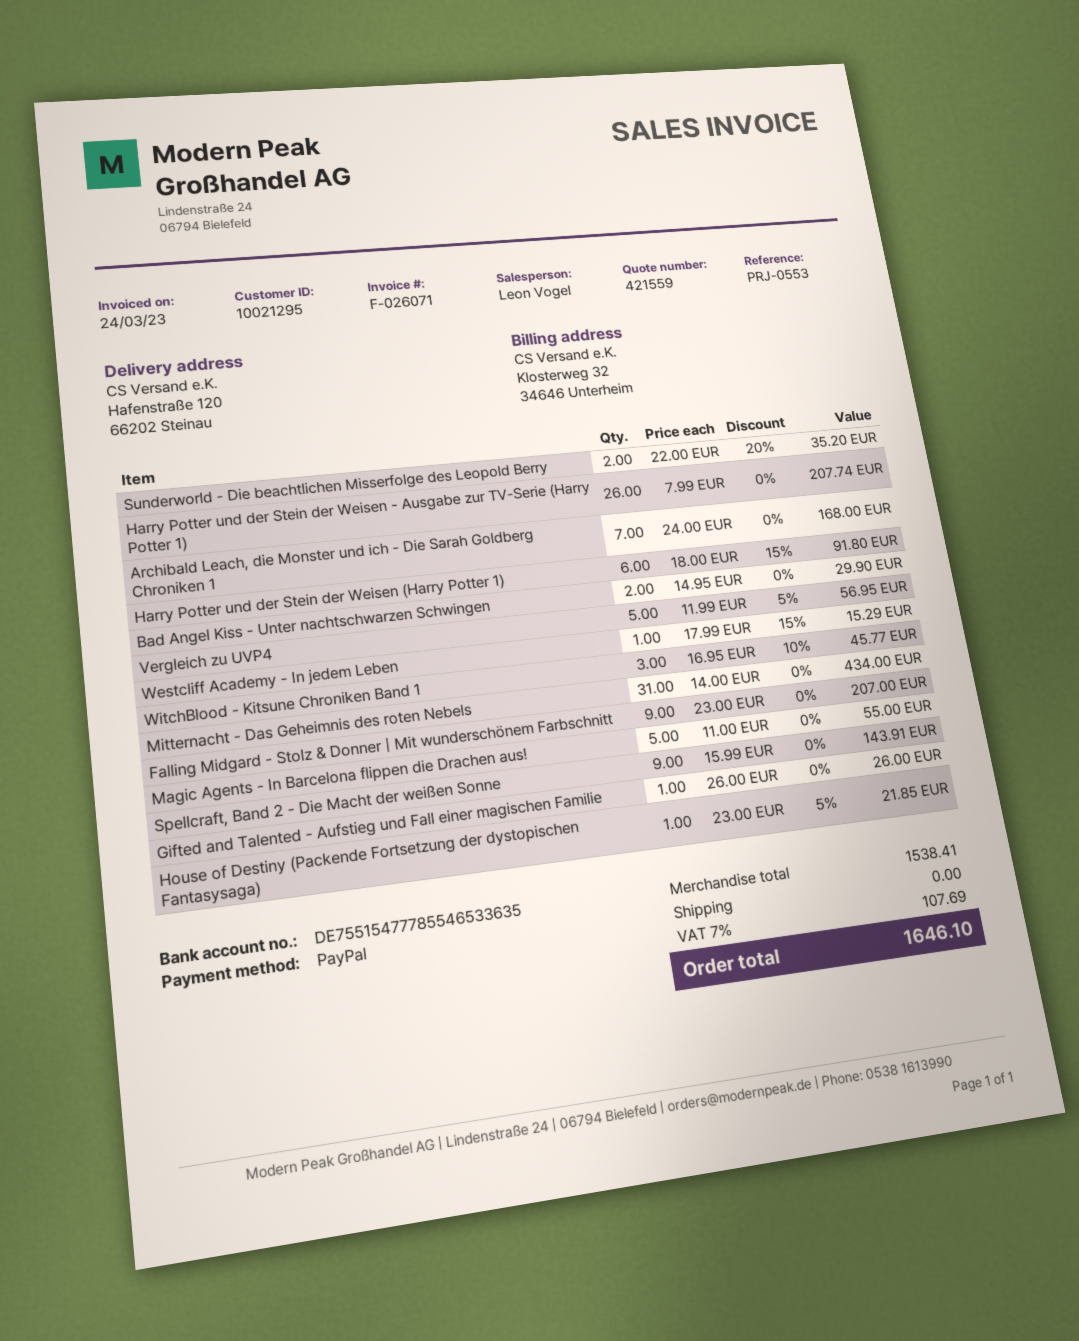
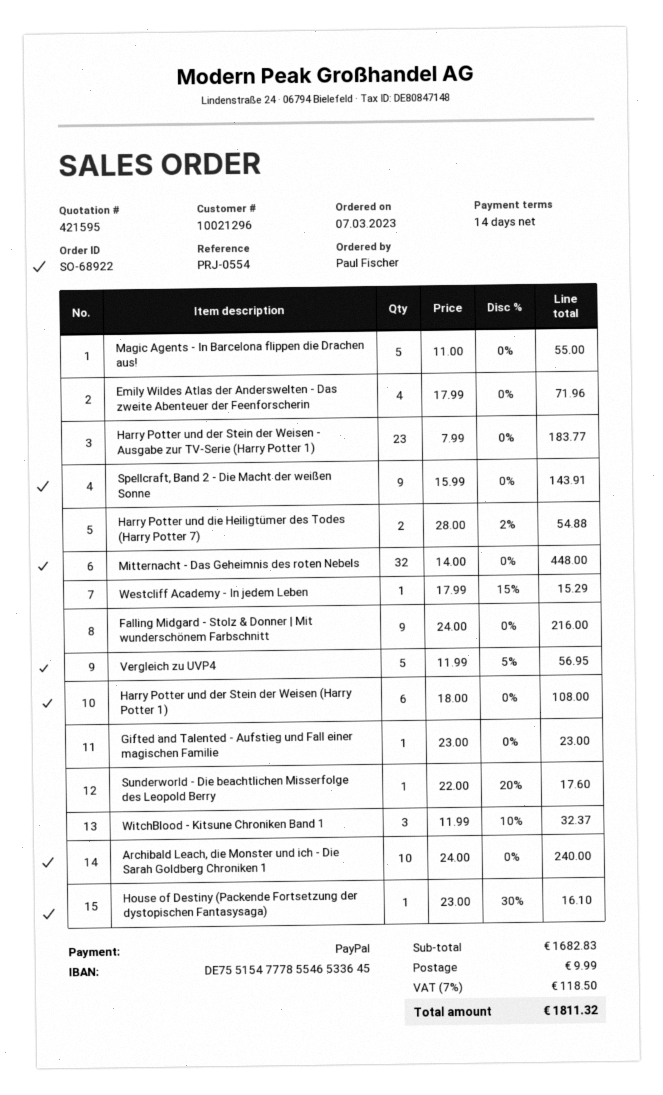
quote number: 421559 -> 421595
customer number: 10021295 -> 10021296
reference: PRJ-0553 -> PRJ-0554
bank account: DE75515477785546533635 -> DE75515477785546533645
Sunderworld - Die beachtlichen Misserfolge des Leopold Berry: 2 x 22.00 - 20% = 35.20 -> 1 x 22.00 - 20% = 17.60
Harry Potter und der Stein der Weisen - Ausgabe zur TV-Serie (Harry Potter 1): 26 x 7.99 = 207.74 -> 23 x 7.99 = 183.77
Archibald Leach, die Monster und ich - Die Sarah Goldberg Chroniken 1: 7 x 24.00 = 168.00 -> 10 x 24.00 = 240.00
Harry Potter und der Stein der Weisen (Harry Potter 1): 6 x 18.00 - 15% = 91.80 -> 6 x 18.00 = 108.00
Bad Angel Kiss - Unter nachtschwarzen Schwingen: 2 x 14.95 = 29.90 -> none
WitchBlood - Kitsune Chroniken Band 1: 3 x 16.95 - 10% = 45.77 -> 3 x 11.99 - 10% = 32.37
Mitternacht - Das Geheimnis des roten Nebels: 31 x 14.00 = 434.00 -> 32 x 14.00 = 448.00
Falling Midgard - Stolz & Donner | Mit wunderschönem Farbschnitt: 9 x 23.00 = 207.00 -> 9 x 24.00 = 216.00
Gifted and Talented - Aufstieg und Fall einer magischen Familie: 1 x 26.00 = 26.00 -> 1 x 23.00 = 23.00
House of Destiny (Packende Fortsetzung der dystopischen Fantasysaga): 1 x 23.00 - 5% = 21.85 -> 1 x 23.00 - 30% = 16.10
Emily Wildes Atlas der Anderswelten - Das zweite Abenteuer der Feenforscherin: none -> 4 x 17.99 = 71.96
Harry Potter und die Heiligtümer des Todes (Harry Potter 7): none -> 2 x 28.00 - 2% = 54.88
subtotal: 1538.41 -> 1682.83
shipping: 0.00 -> 9.99
tax: 7% = 107.69 -> 7% = 118.50
total: 1646.10 -> 1811.32

